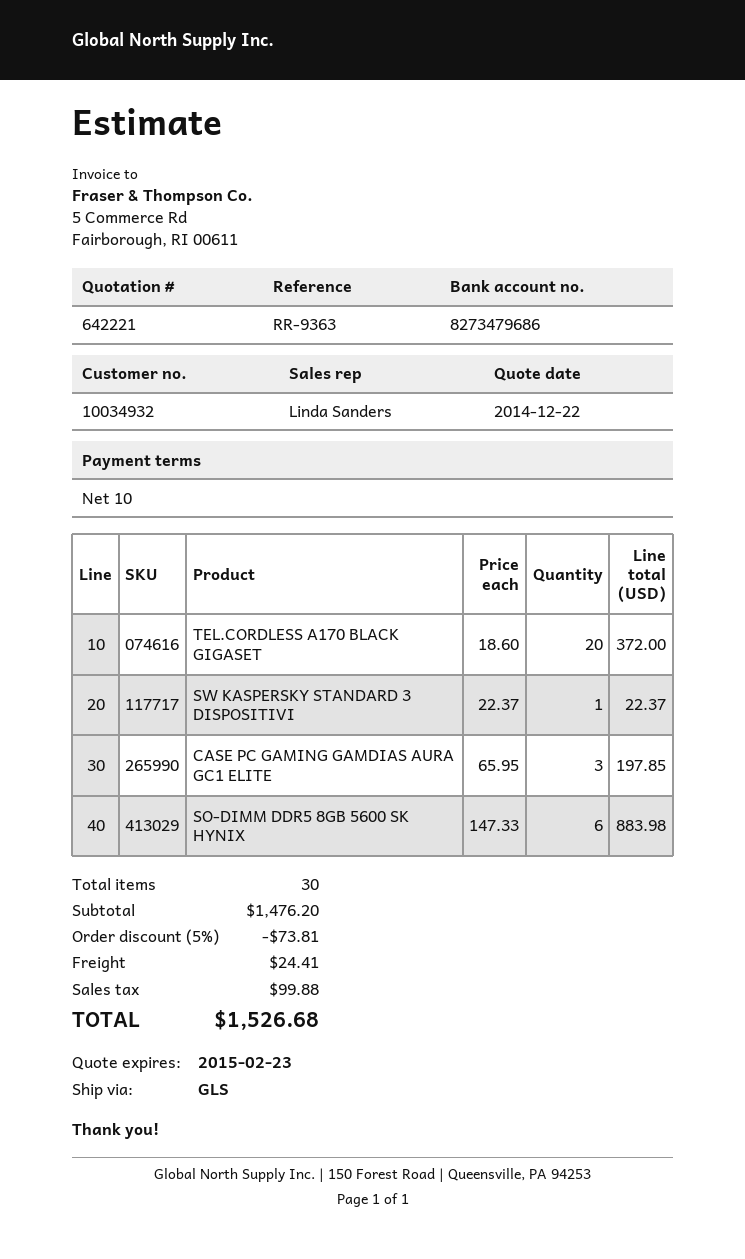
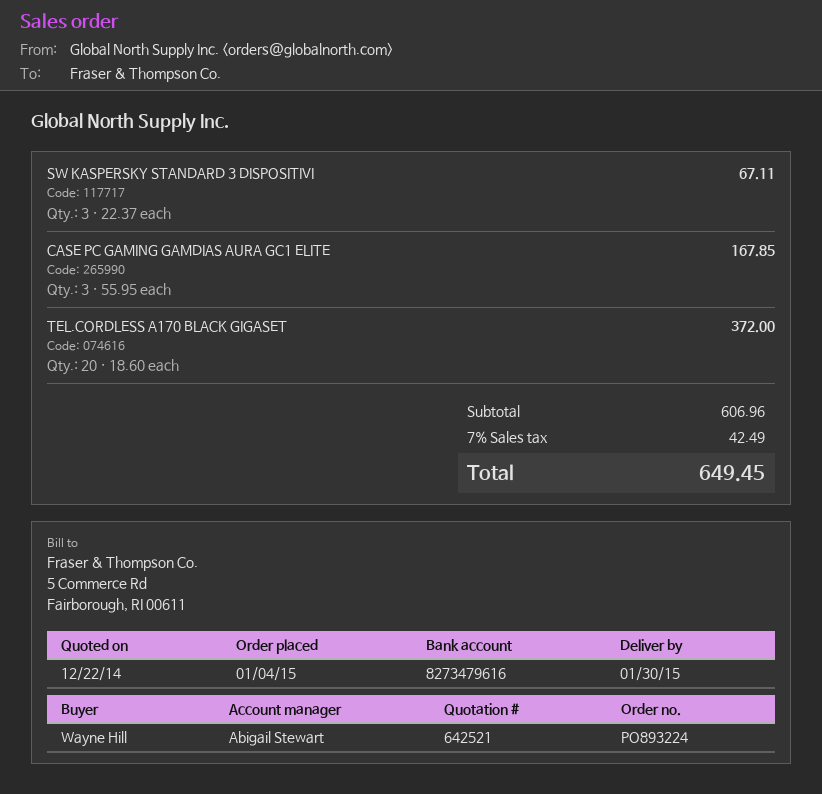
quote number: 642221 -> 642521
sales rep: Linda Sanders -> Abigail Stewart
bank account: 8273479686 -> 8273479616
SW KASPERSKY STANDARD 3 DISPOSITIVI: 1 x 22.37 = 22.37 -> 3 x 22.37 = 67.11
CASE PC GAMING GAMDIAS AURA GC1 ELITE: 3 x 65.95 = 197.85 -> 3 x 55.95 = 167.85
SO-DIMM DDR5 8GB 5600 SK HYNIX: 6 x 147.33 = 883.98 -> none
subtotal: 1476.20 -> 606.96
discount: 5% = 73.81 -> none
shipping: 24.41 -> none
tax: 99.88 -> 42.49
total: 1526.68 -> 649.45

